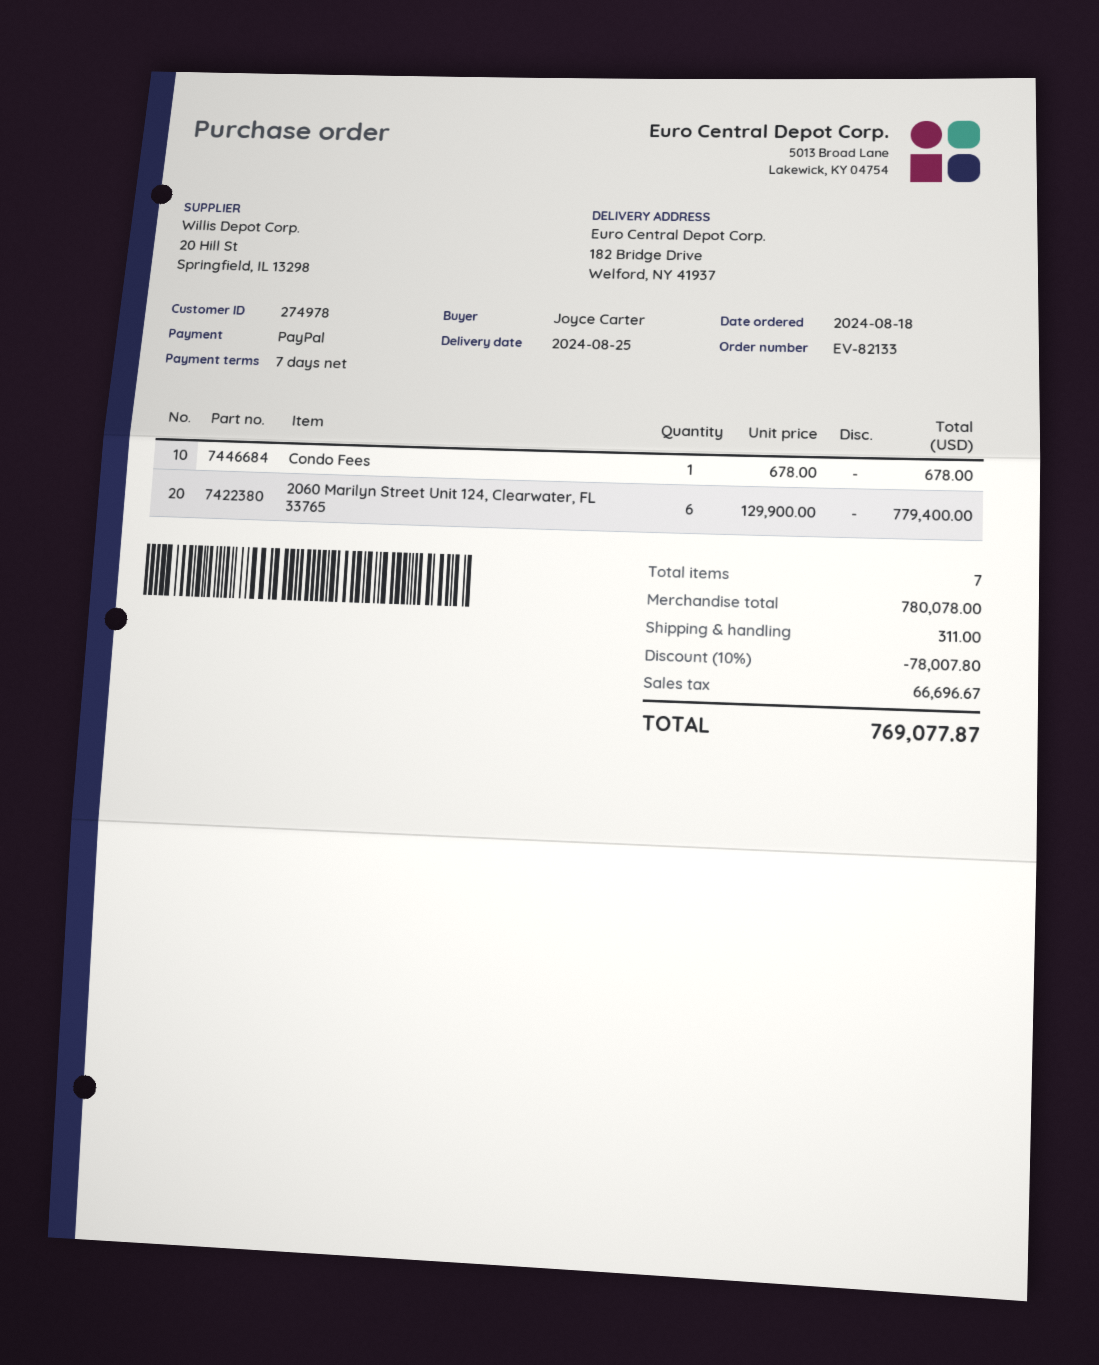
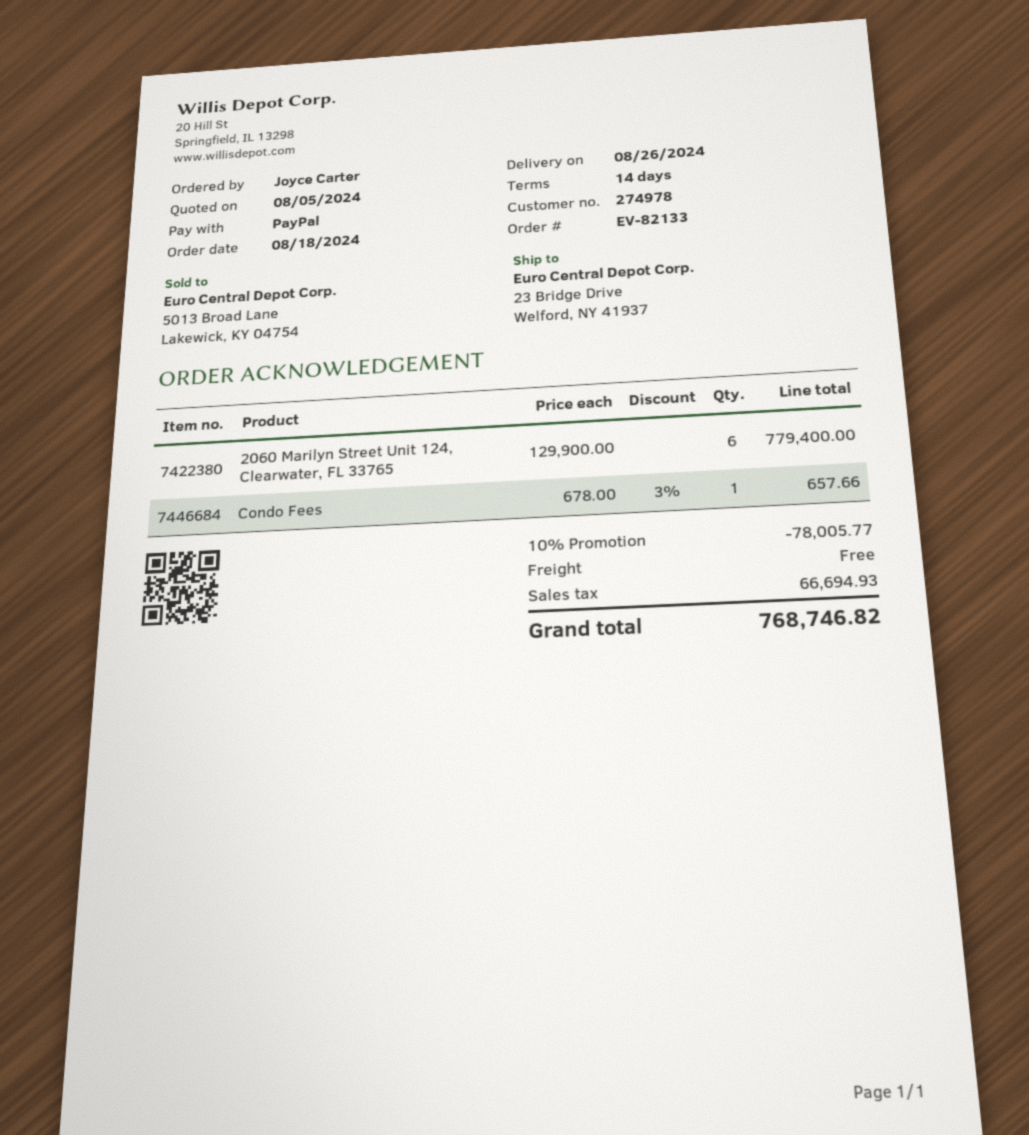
delivery date: 2024-08-25 -> 2024-08-26
payment terms: 7 days -> 14 days
ship to: 182 Bridge Drive, Welford, NY 41937 -> 23 Bridge Drive, Welford, NY 41937
Condo Fees: 1 x 678.00 = 678.00 -> 1 x 678.00 - 3% = 657.66
discount: 10% = 78007.80 -> 10% = 78005.77
shipping: 311.00 -> 0.00
tax: 66696.67 -> 66694.93
total: 769077.87 -> 768746.82

